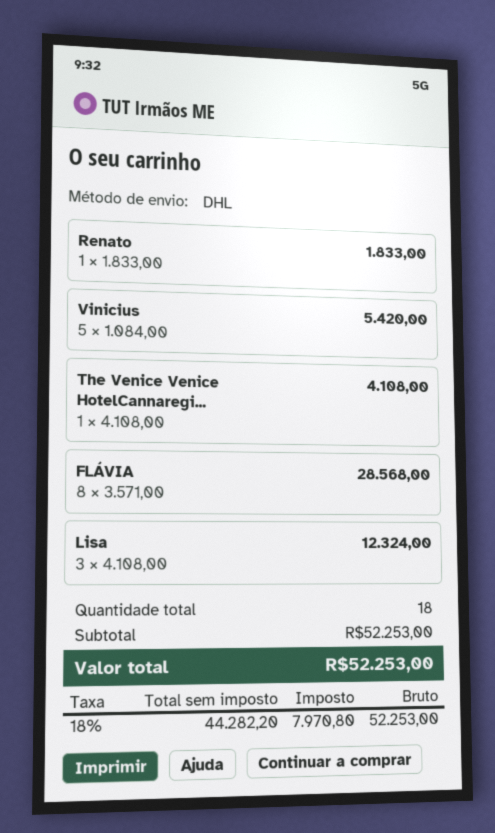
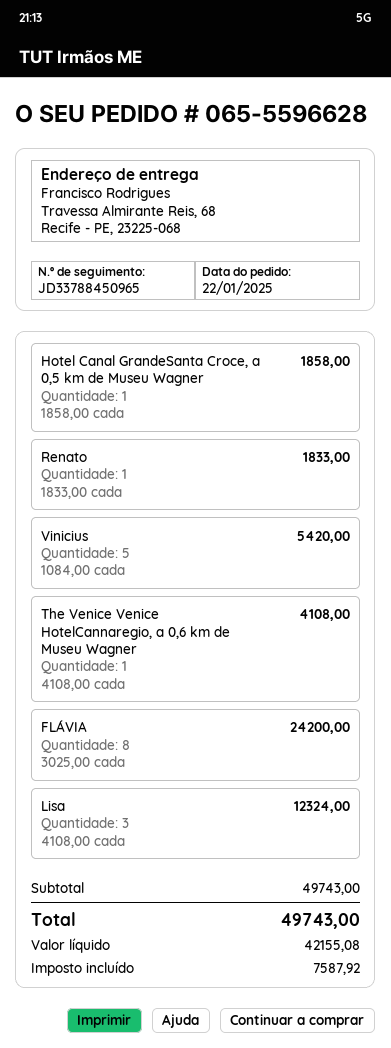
FLÁVIA: 8 x 3571.00 = 28568.00 -> 8 x 3025.00 = 24200.00
Hotel Canal GrandeSanta Croce, a 0,5 km de Museu Wagner: none -> 1 x 1858.00 = 1858.00
subtotal: 52253.00 -> 49743.00
net: 44282.20 -> 42155.08
tax: 7970.80 -> 7587.92
total: 52253.00 -> 49743.00

